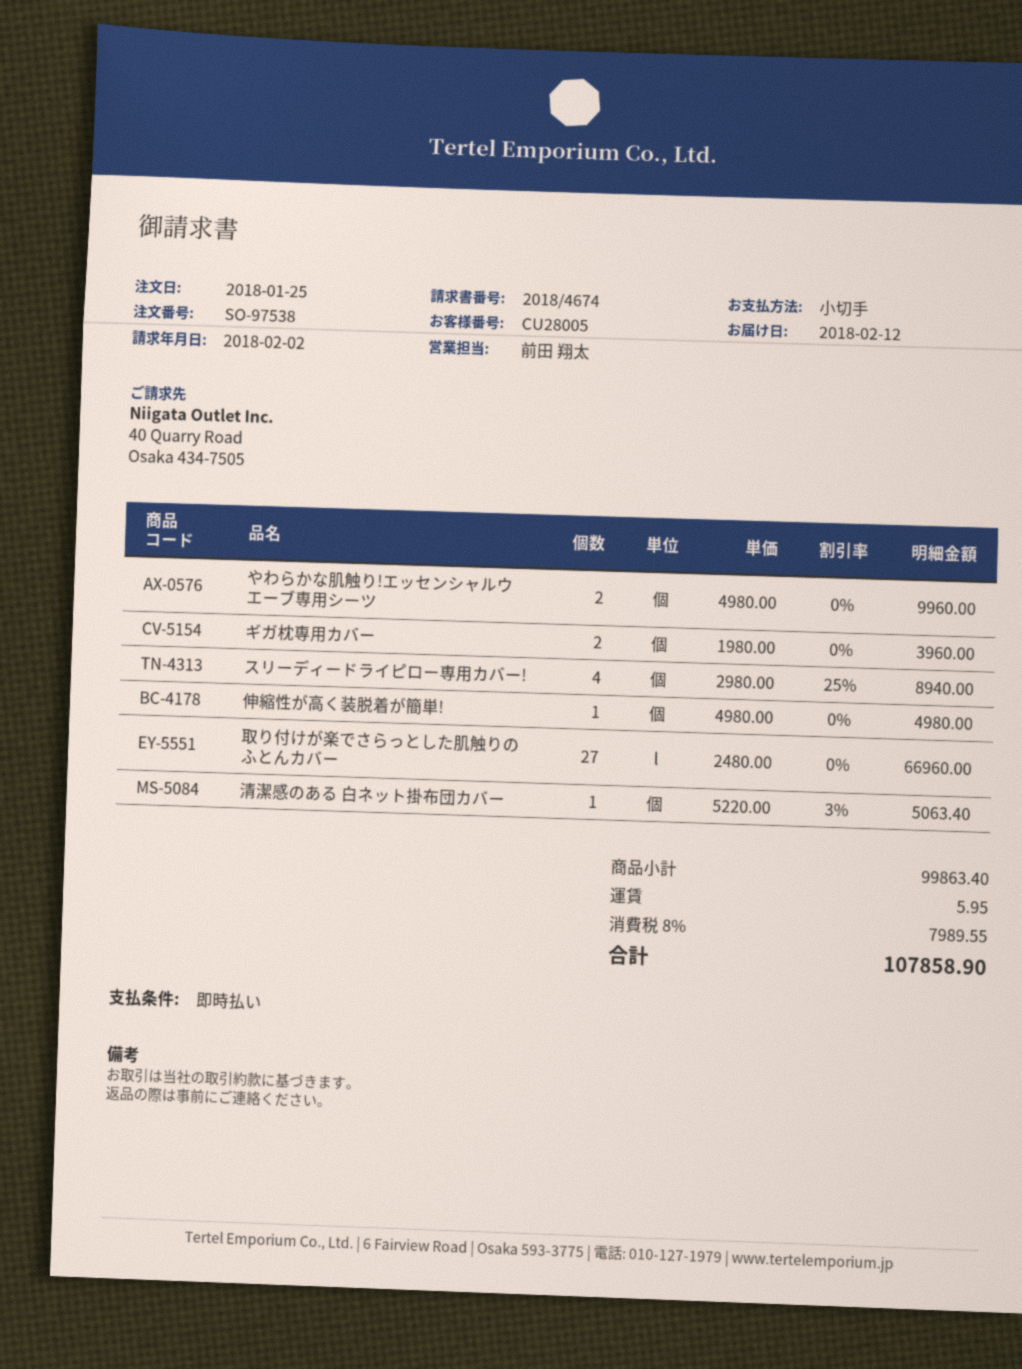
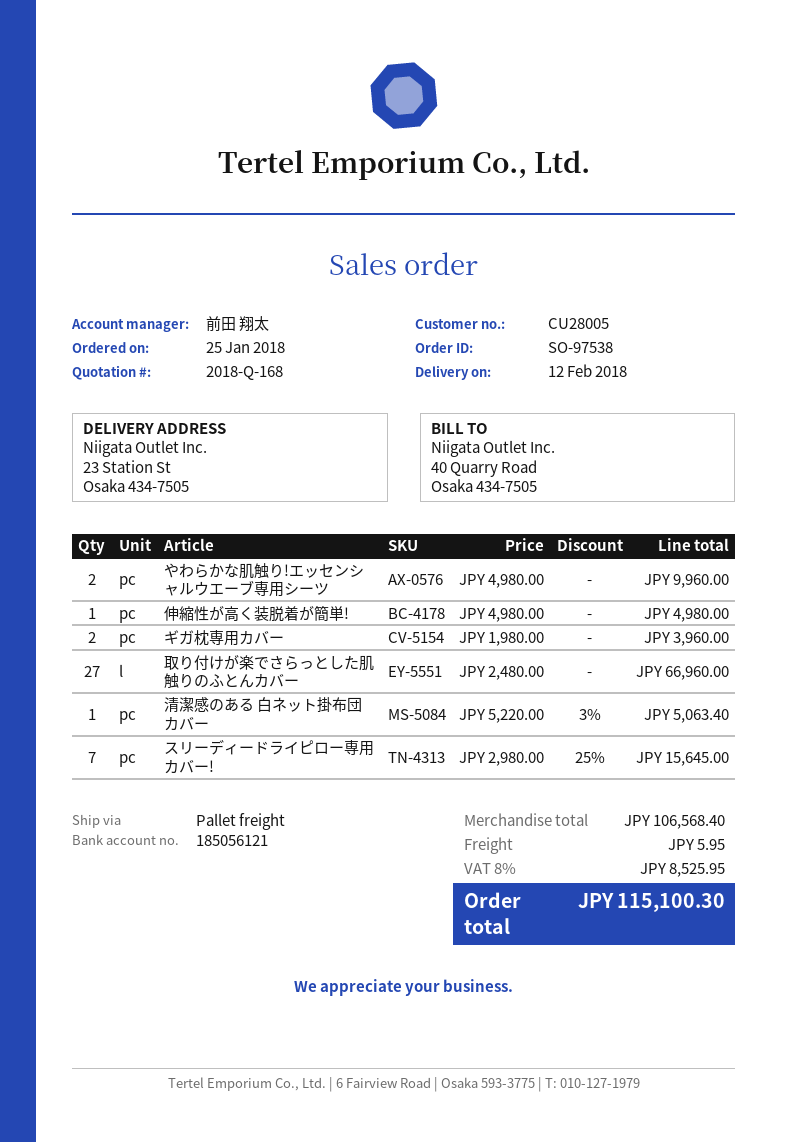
スリーディードライピロー専用カバー!: 4 x 2980.00 - 25% = 8940.00 -> 7 x 2980.00 - 25% = 15645.00
subtotal: 99863.40 -> 106568.40
tax: 8% = 7989.55 -> 8% = 8525.95
total: 107858.90 -> 115100.30

